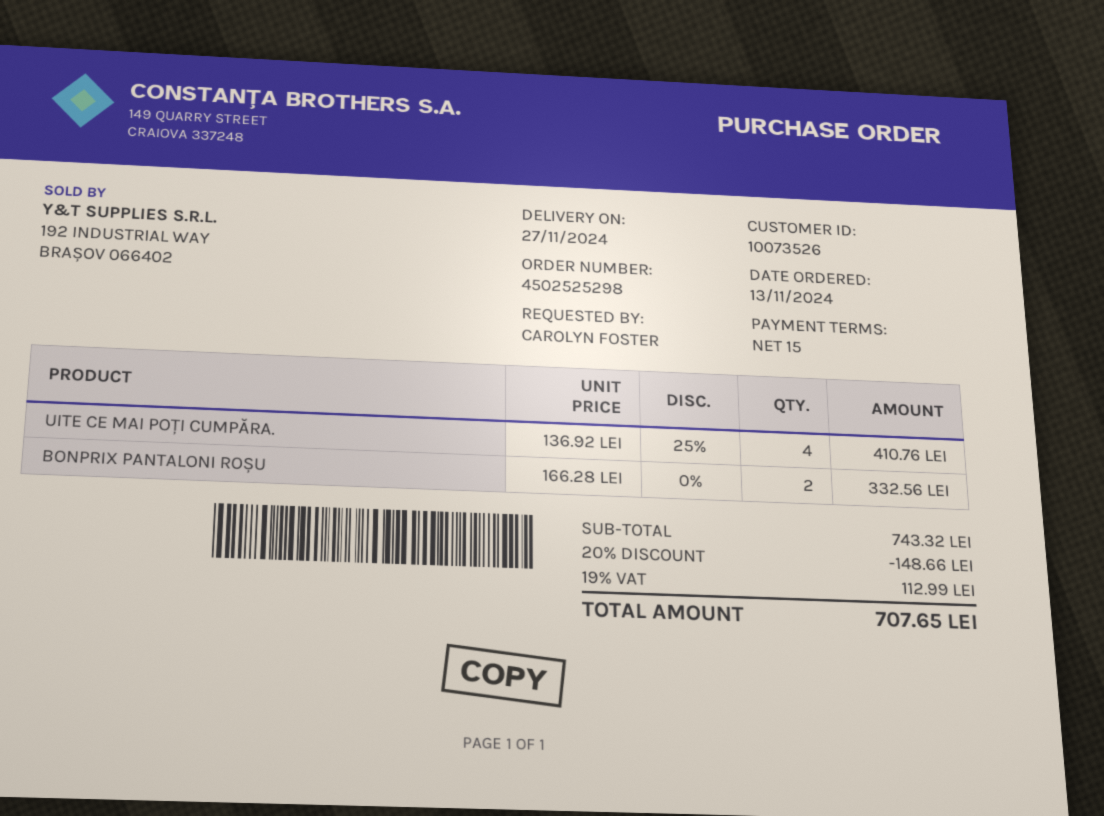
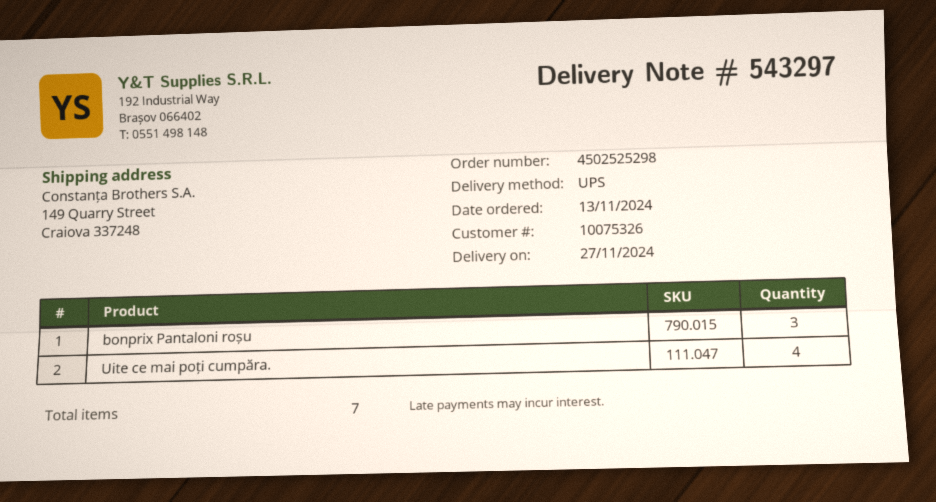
customer number: 10073526 -> 10075326
BONPRIX PANTALONI ROȘU: 2 -> 3

